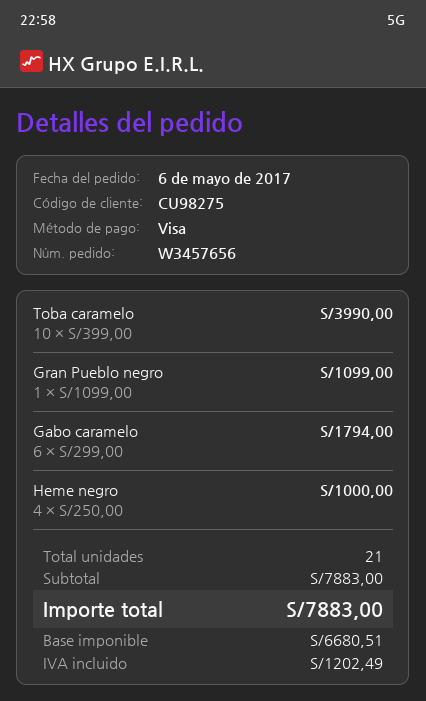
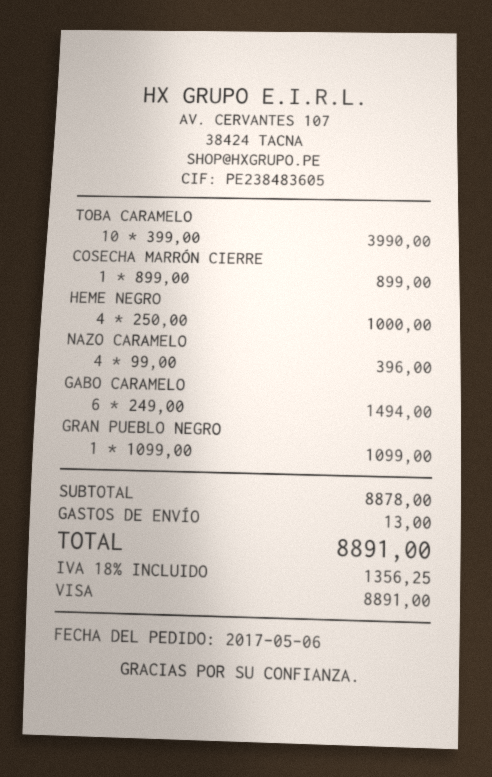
Gabo caramelo: 6 x 299.00 = 1794.00 -> 6 x 249.00 = 1494.00
COSECHA MARRÓN CIERRE: none -> 1 x 899.00 = 899.00
NAZO CARAMELO: none -> 4 x 99.00 = 396.00
subtotal: 7883.00 -> 8878.00
shipping: none -> 13.00
tax: 1202.49 -> 1356.25
total: 7883.00 -> 8891.00

